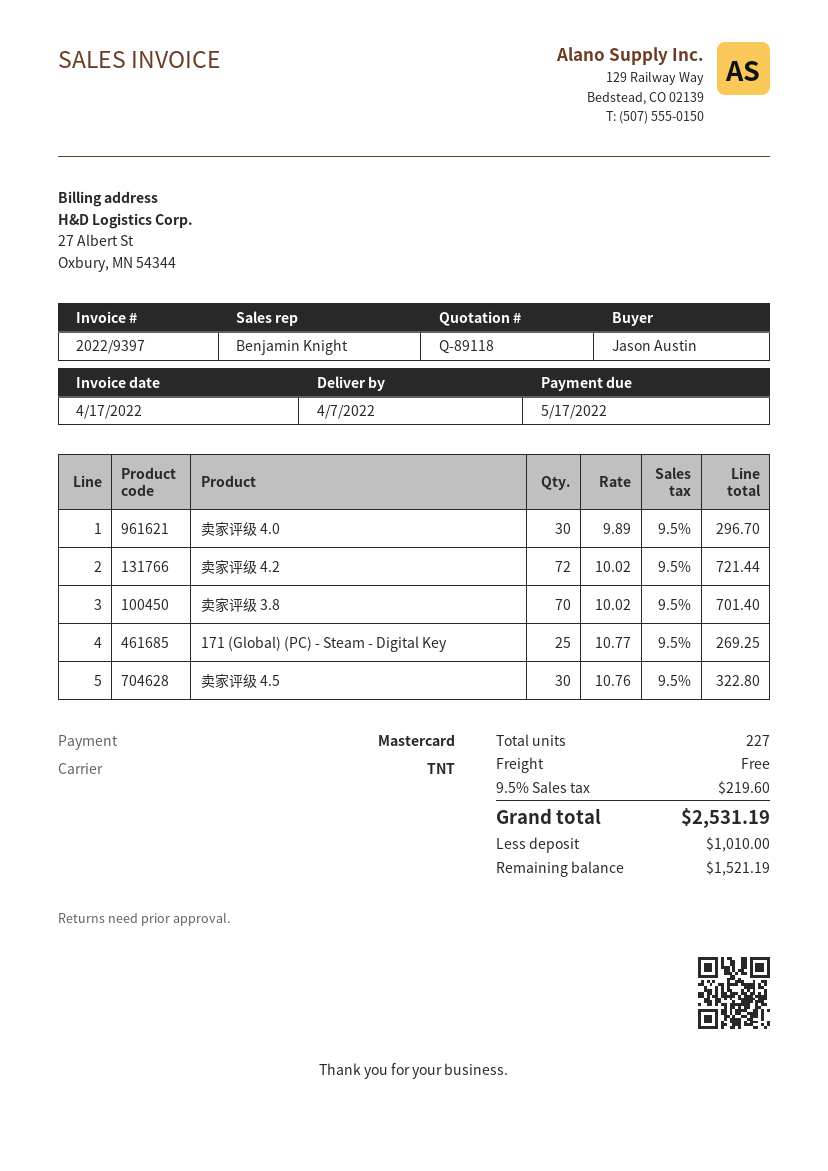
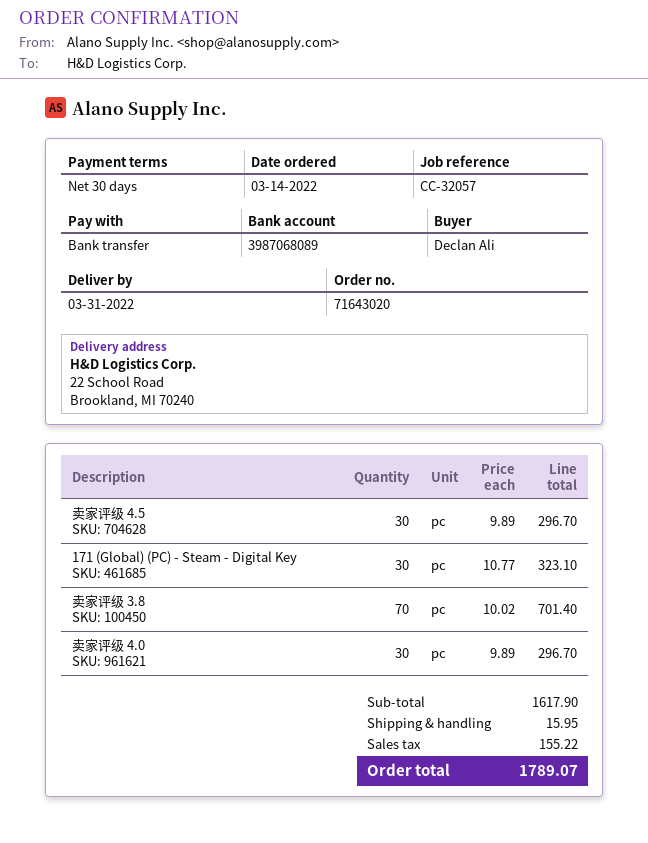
delivery date: 2022-04-07 -> 2022-03-31
ordered by: Jason Austin -> Declan Ali
payment method: Mastercard -> bank transfer
卖家评级 4.2: 72 x 10.02 = 721.44 -> none
171 (Global) (PC) - Steam - Digital Key: 25 x 10.77 = 269.25 -> 30 x 10.77 = 323.10
卖家评级 4.5: 30 x 10.76 = 322.80 -> 30 x 9.89 = 296.70
shipping: 0.00 -> 15.95
tax: 219.60 -> 155.22
total: 2531.19 -> 1789.07

